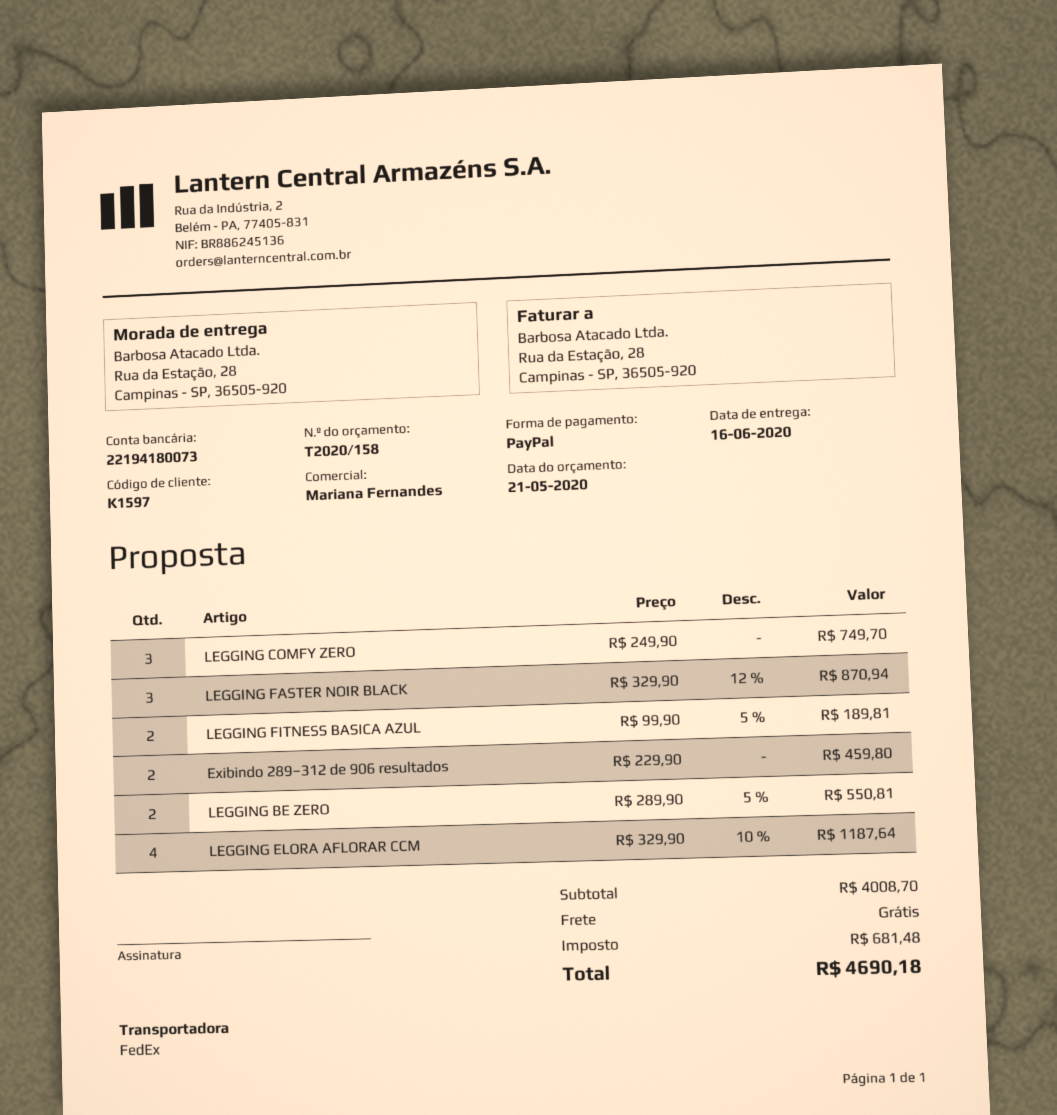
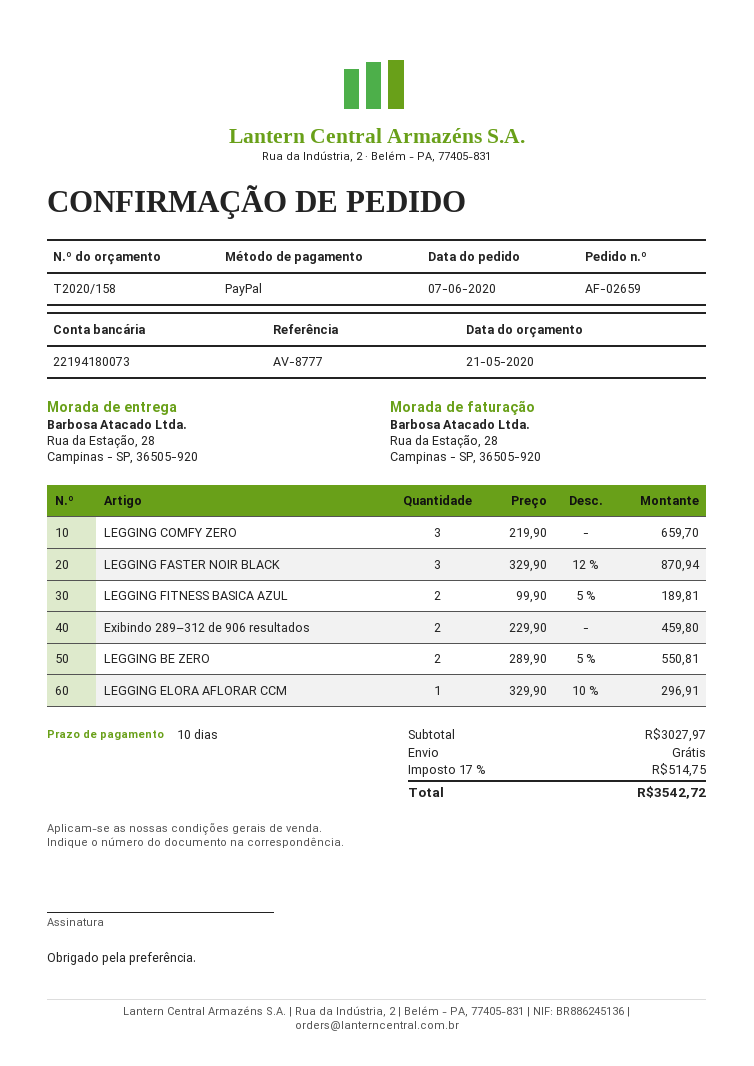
LEGGING COMFY ZERO: 3 x 249.90 = 749.70 -> 3 x 219.90 = 659.70
LEGGING ELORA AFLORAR CCM: 4 x 329.90 - 10% = 1187.64 -> 1 x 329.90 - 10% = 296.91
subtotal: 4008.70 -> 3027.97
tax: 681.48 -> 514.75
total: 4690.18 -> 3542.72

